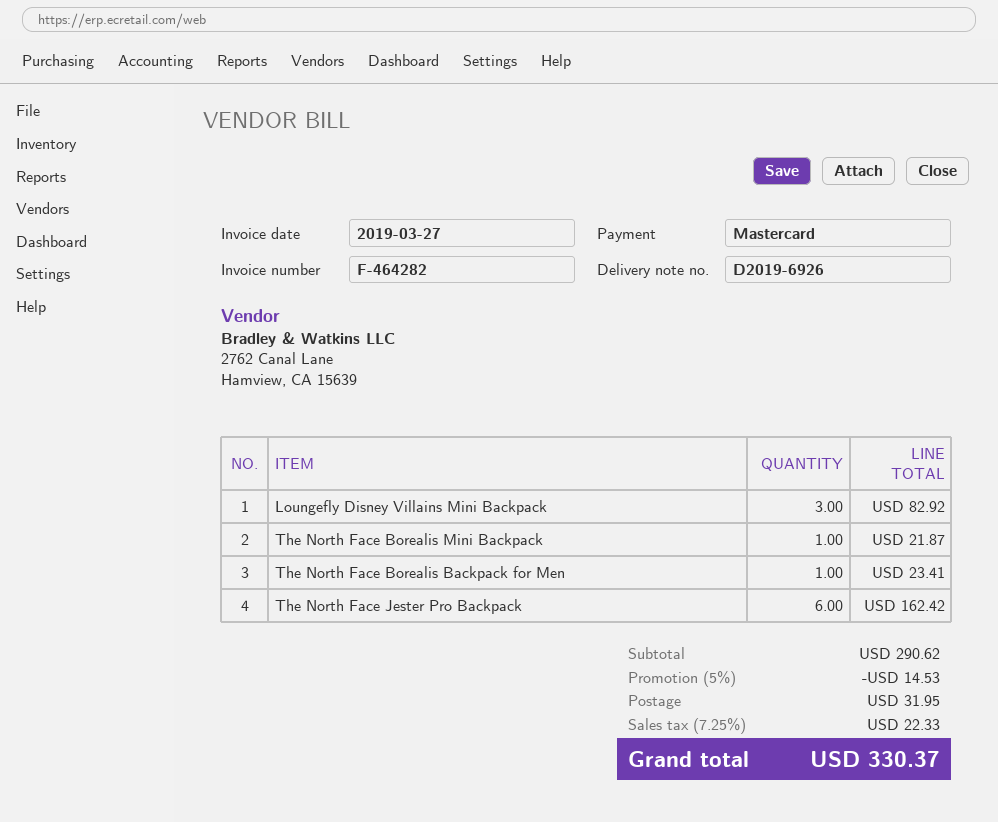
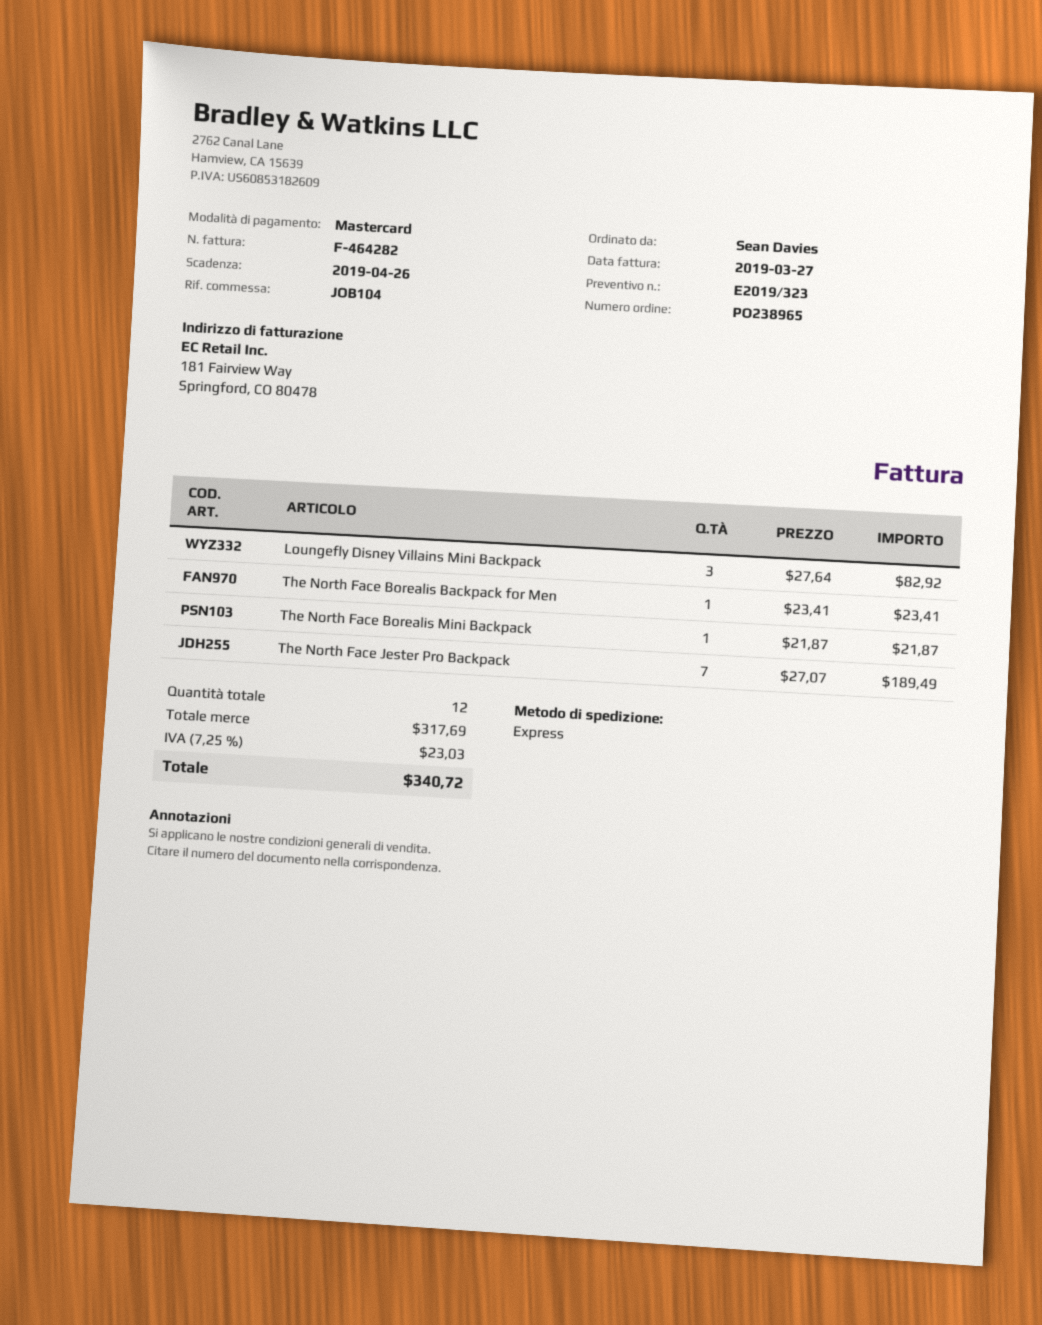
The North Face Jester Pro Backpack: 6 for 162.42 -> 7 for 189.49
subtotal: 290.62 -> 317.69
discount: 5% = 14.53 -> none
shipping: 31.95 -> none
tax: 7.25% = 22.33 -> 7.25% = 23.03
total: 330.37 -> 340.72

